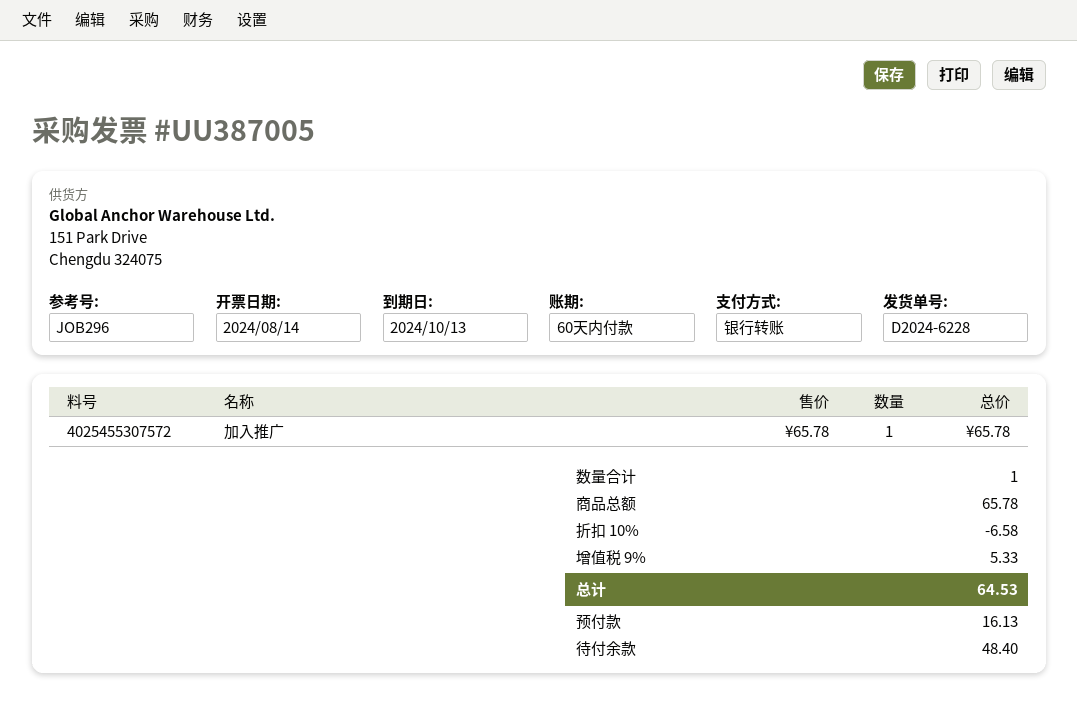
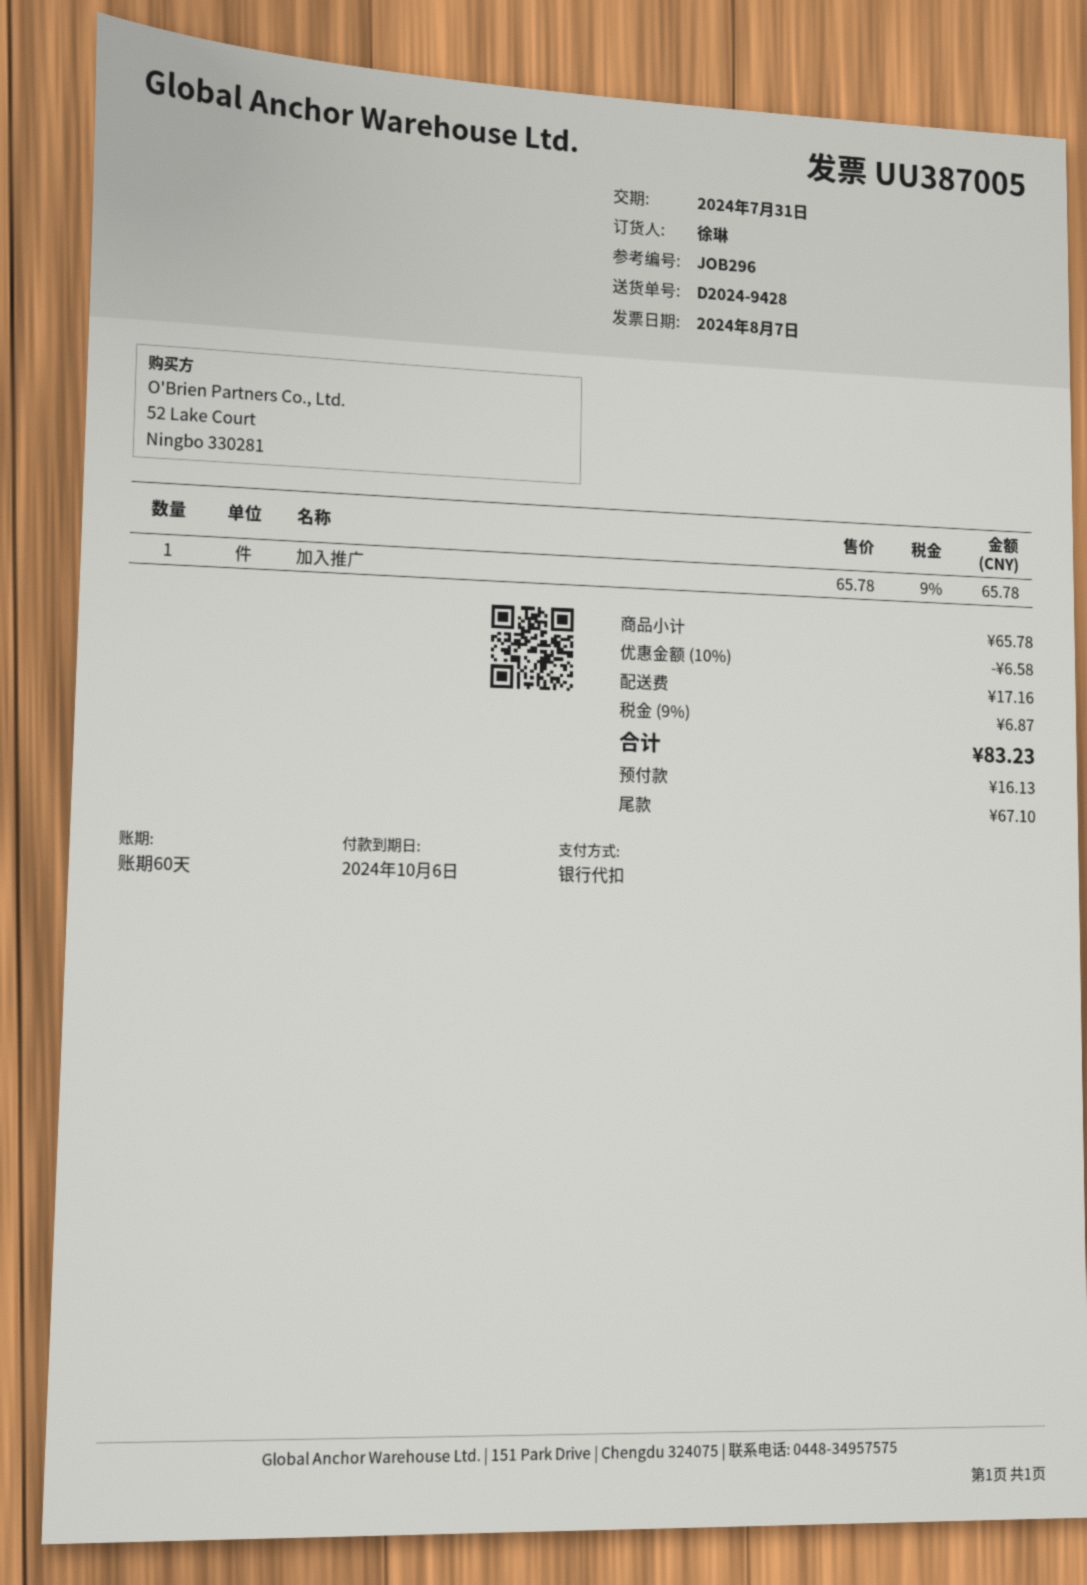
delivery note number: D2024-6228 -> D2024-9428
invoice date: 2024-08-14 -> 2024-08-07
due date: 2024-10-13 -> 2024-10-06
payment method: bank transfer -> direct debit
shipping: none -> 17.16
tax: 9% = 5.33 -> 9% = 6.87
total: 64.53 -> 83.23
balance: 48.40 -> 67.10

